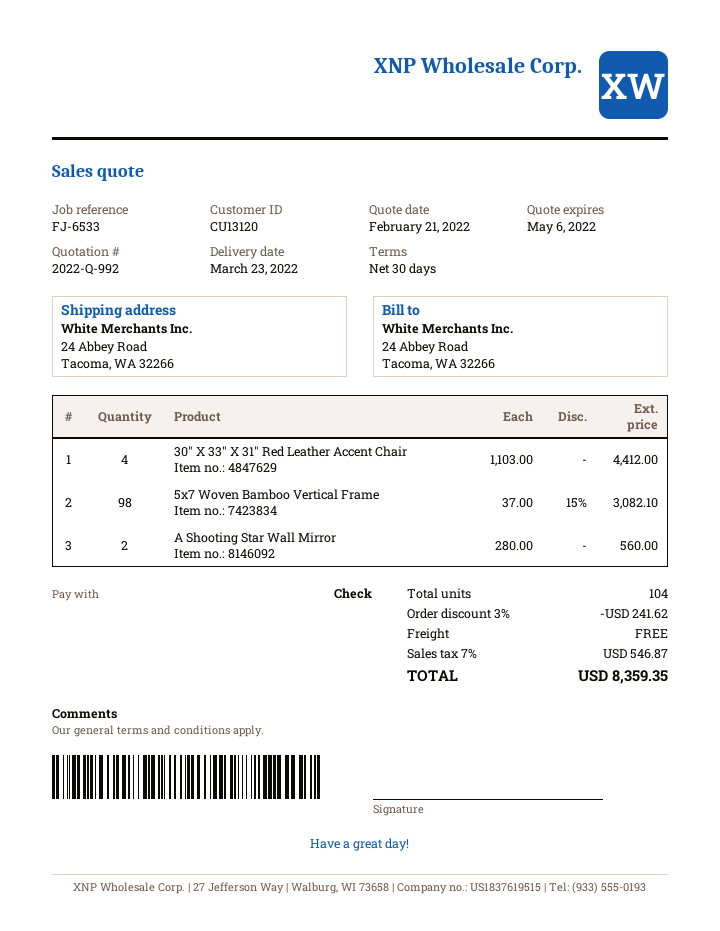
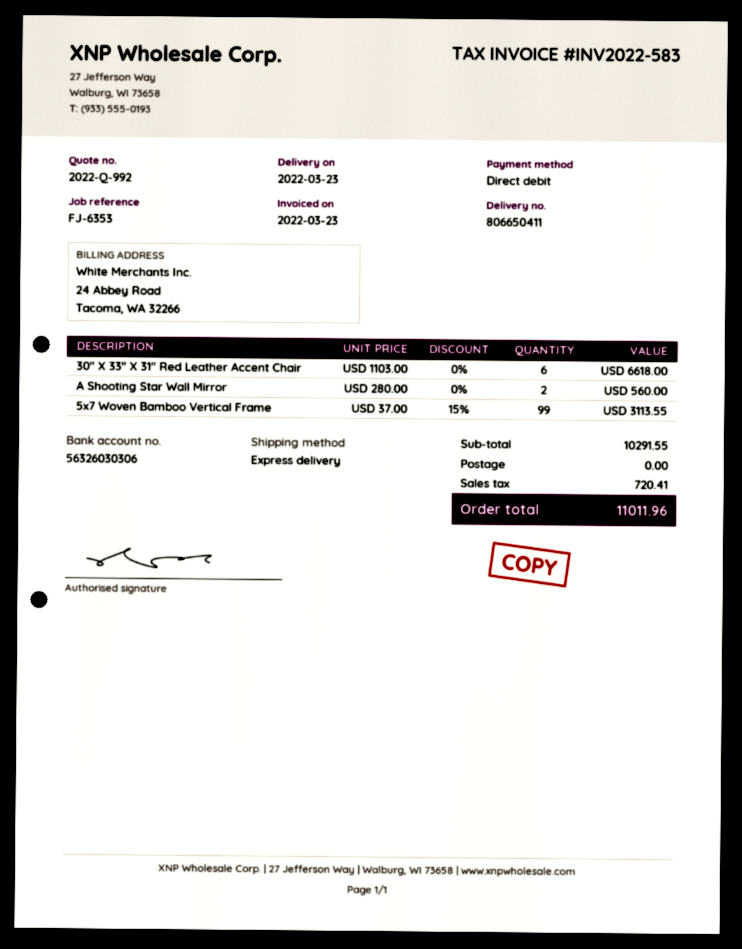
reference: FJ-6533 -> FJ-6353
payment method: cheque -> direct debit
30" X 33" X 31" Red Leather Accent Chair: 4 x 1103.00 = 4412.00 -> 6 x 1103.00 = 6618.00
5x7 Woven Bamboo Vertical Frame: 98 x 37.00 - 15% = 3082.10 -> 99 x 37.00 - 15% = 3113.55
discount: 3% = 241.62 -> none
tax: 546.87 -> 720.41
total: 8359.35 -> 11011.96

